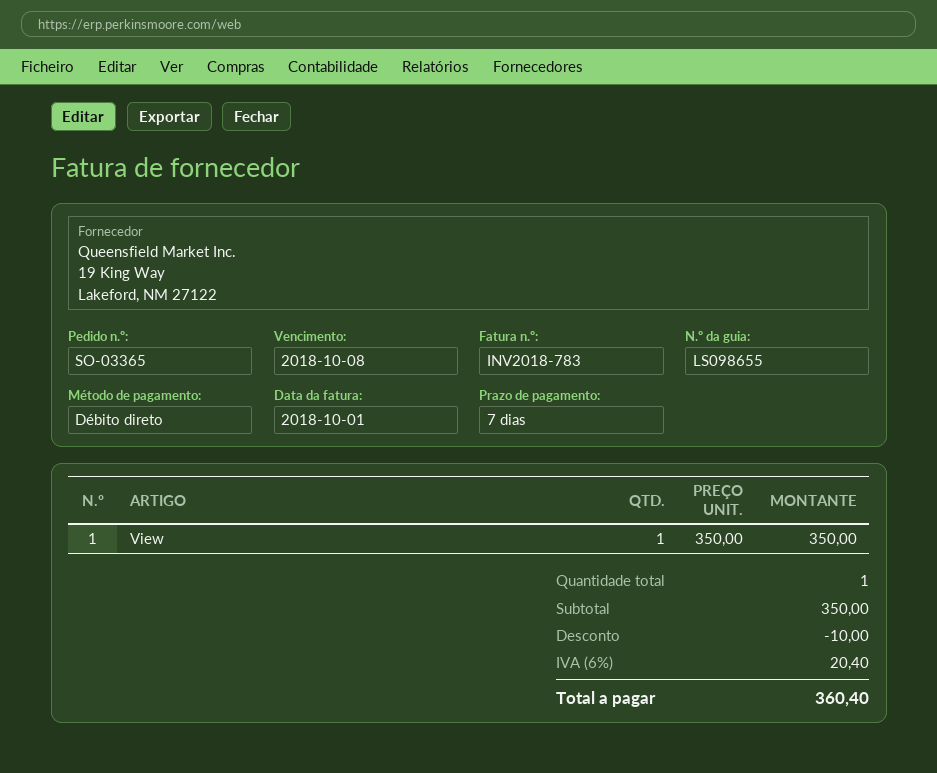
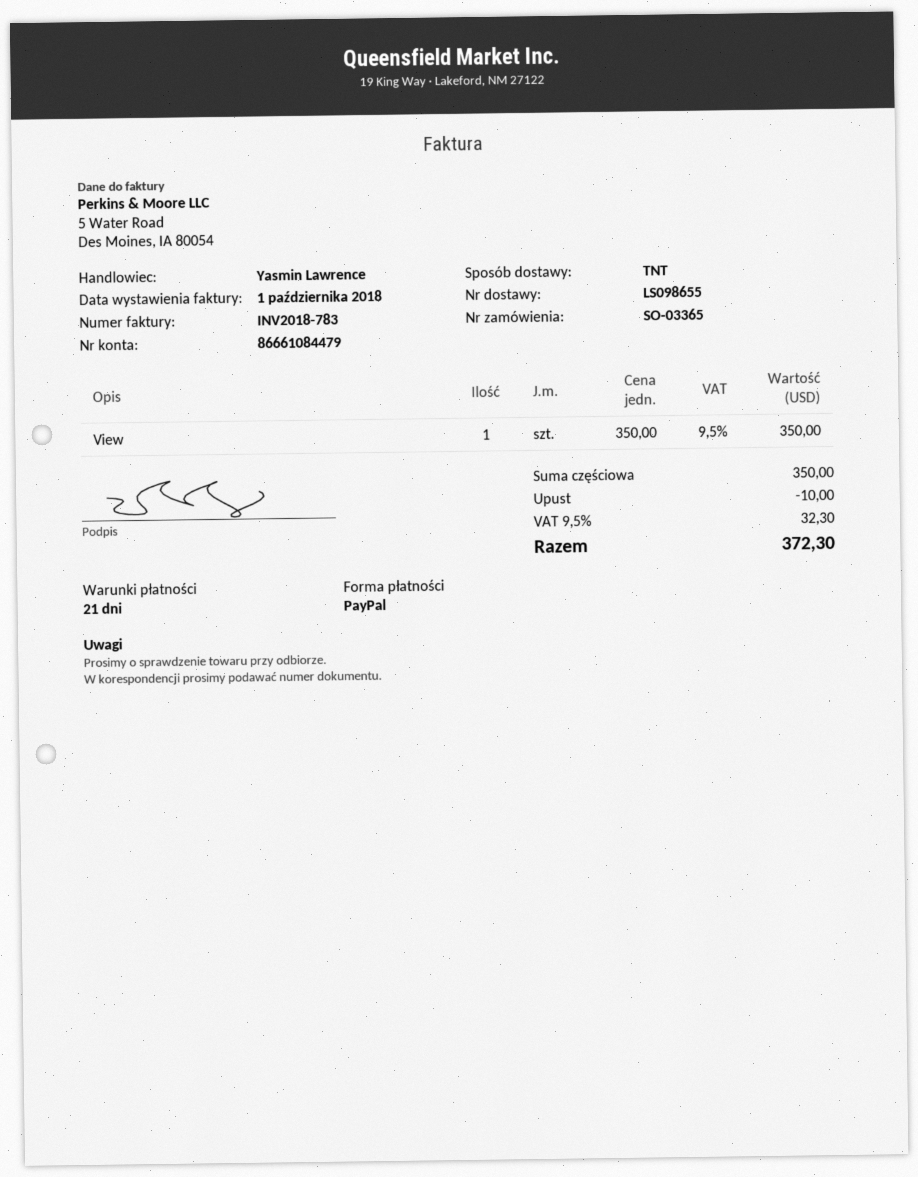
payment terms: 7 days -> 21 days
payment method: direct debit -> PayPal
tax: 6% = 20.40 -> 9.5% = 32.30
total: 360.40 -> 372.30

